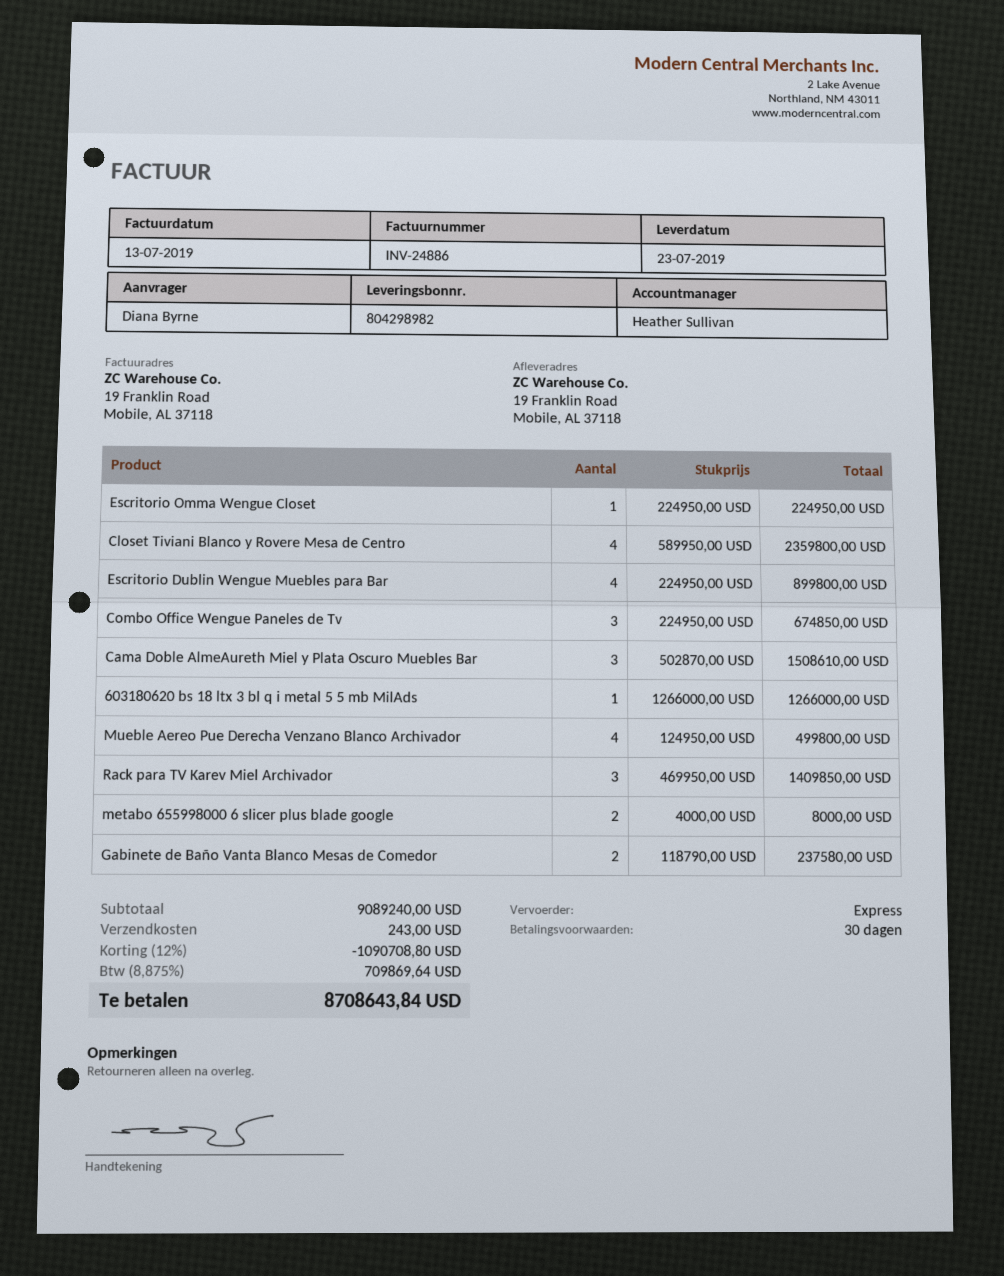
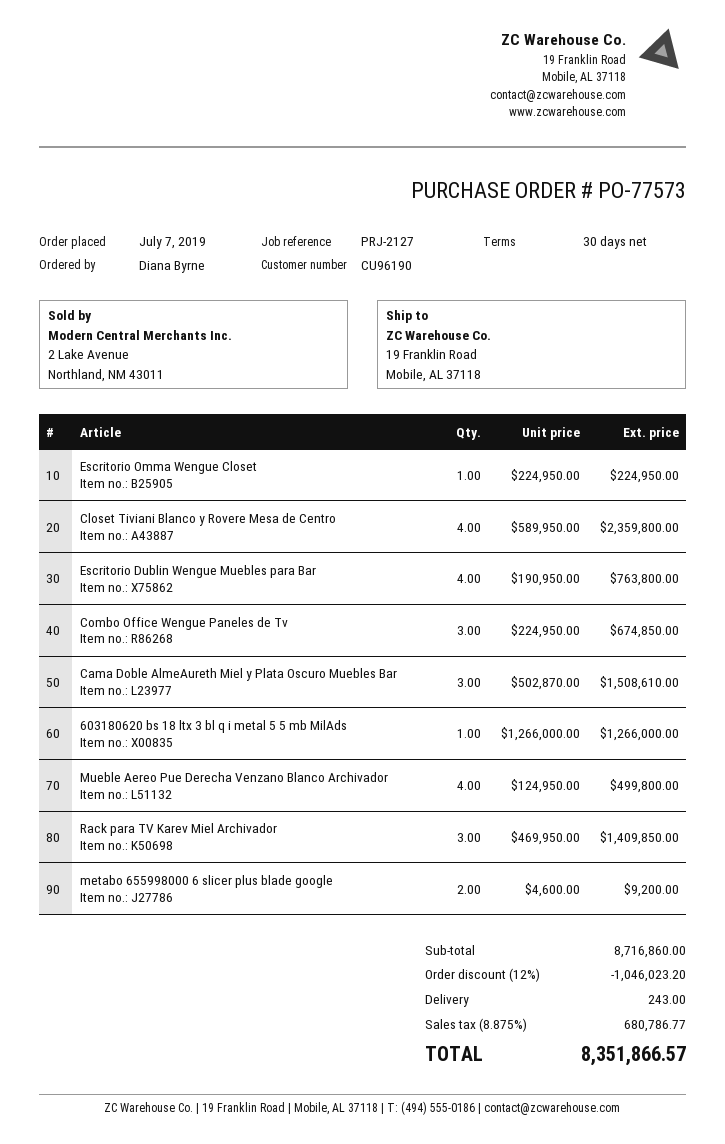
Escritorio Dublin Wengue Muebles para Bar: 4 x 224950.00 = 899800.00 -> 4 x 190950.00 = 763800.00
metabo 655998000 6 slicer plus blade google: 2 x 4000.00 = 8000.00 -> 2 x 4600.00 = 9200.00
Gabinete de Baño Vanta Blanco Mesas de Comedor: 2 x 118790.00 = 237580.00 -> none
subtotal: 9089240.00 -> 8716860.00
discount: 12% = 1090708.80 -> 12% = 1046023.20
tax: 8.875% = 709869.64 -> 8.875% = 680786.77
total: 8708643.84 -> 8351866.57

